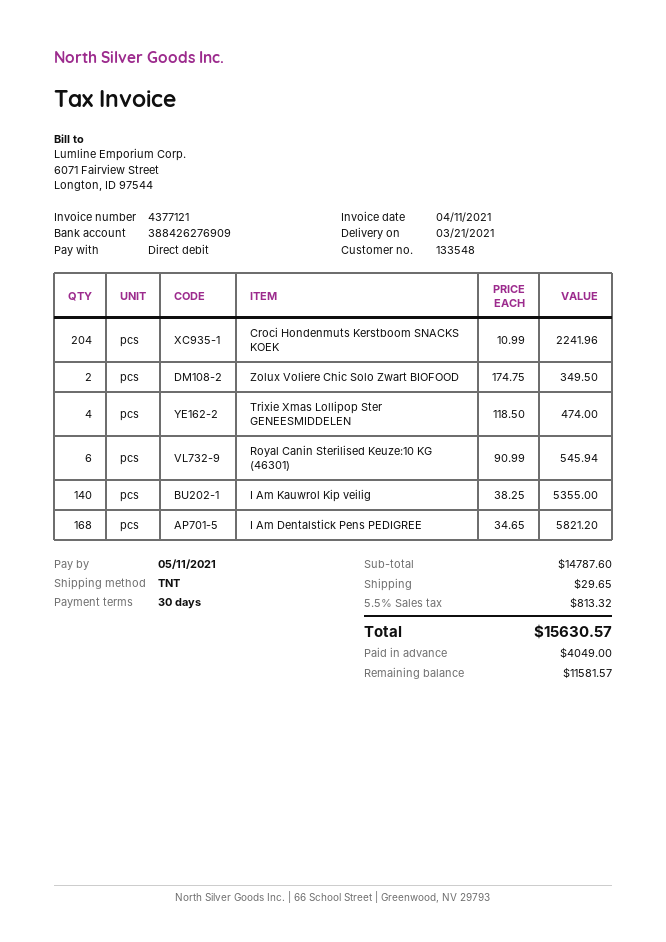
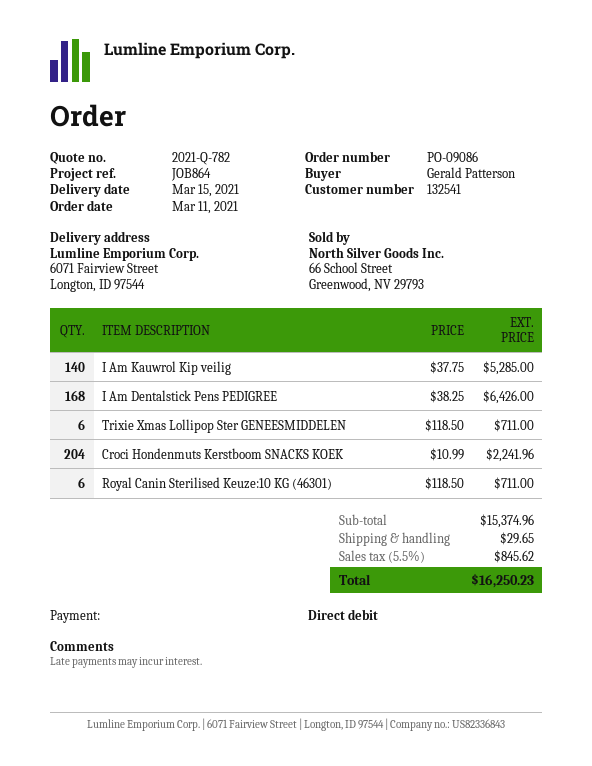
delivery date: 2021-03-21 -> 2021-03-15
customer number: 133548 -> 132541
Zolux Voliere Chic Solo Zwart BIOFOOD: 2 x 174.75 = 349.50 -> none
Trixie Xmas Lollipop Ster GENEESMIDDELEN: 4 x 118.50 = 474.00 -> 6 x 118.50 = 711.00
Royal Canin Sterilised Keuze:10 KG (46301): 6 x 90.99 = 545.94 -> 6 x 118.50 = 711.00
I Am Kauwrol Kip veilig: 140 x 38.25 = 5355.00 -> 140 x 37.75 = 5285.00
I Am Dentalstick Pens PEDIGREE: 168 x 34.65 = 5821.20 -> 168 x 38.25 = 6426.00
subtotal: 14787.60 -> 15374.96
tax: 5.5% = 813.32 -> 5.5% = 845.62
total: 15630.57 -> 16250.23

